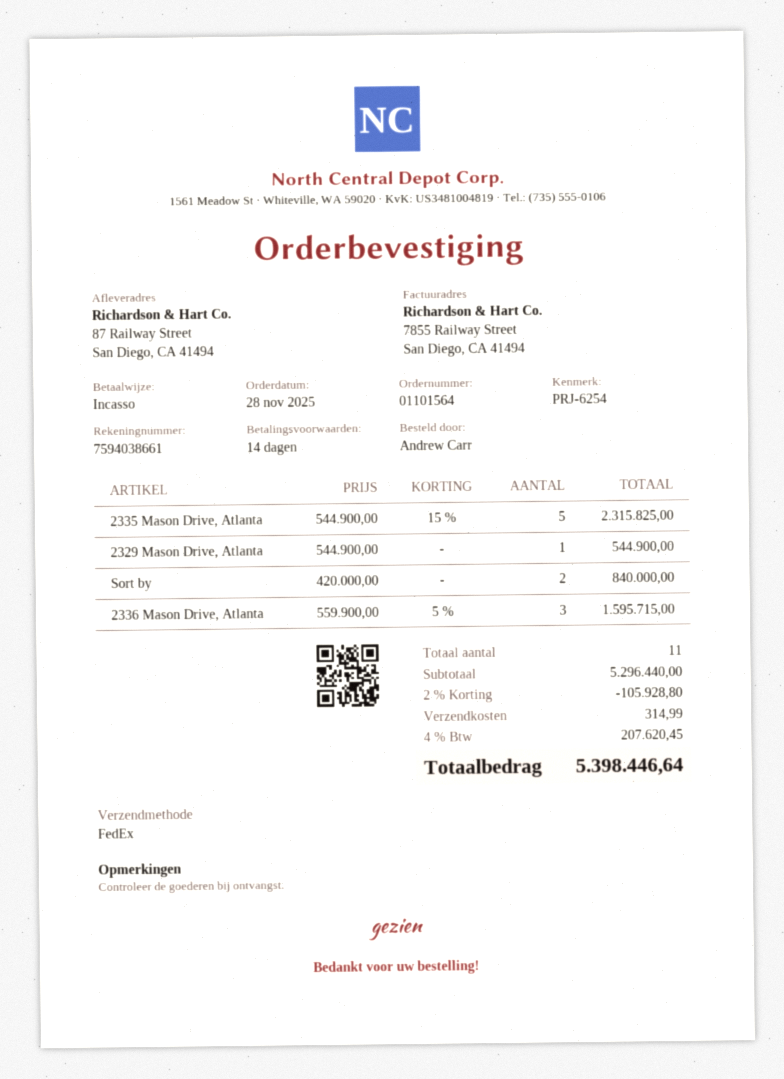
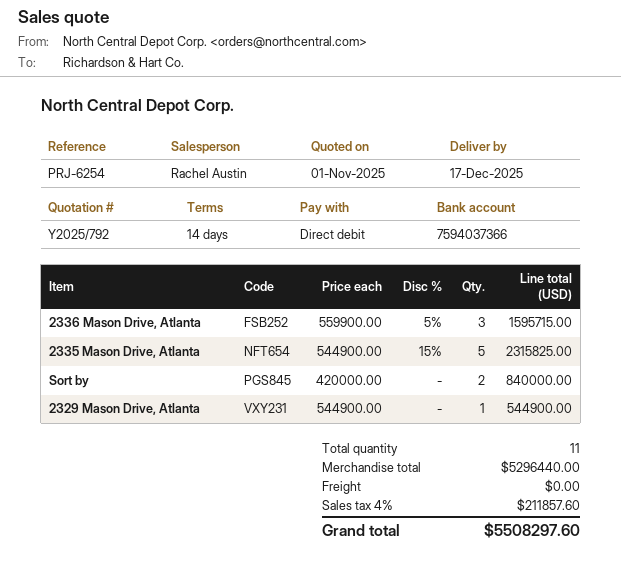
bank account: 7594038661 -> 7594037366
discount: 2% = 105928.80 -> none
shipping: 314.99 -> 0.00
tax: 4% = 207620.45 -> 4% = 211857.60
total: 5398446.64 -> 5508297.60

